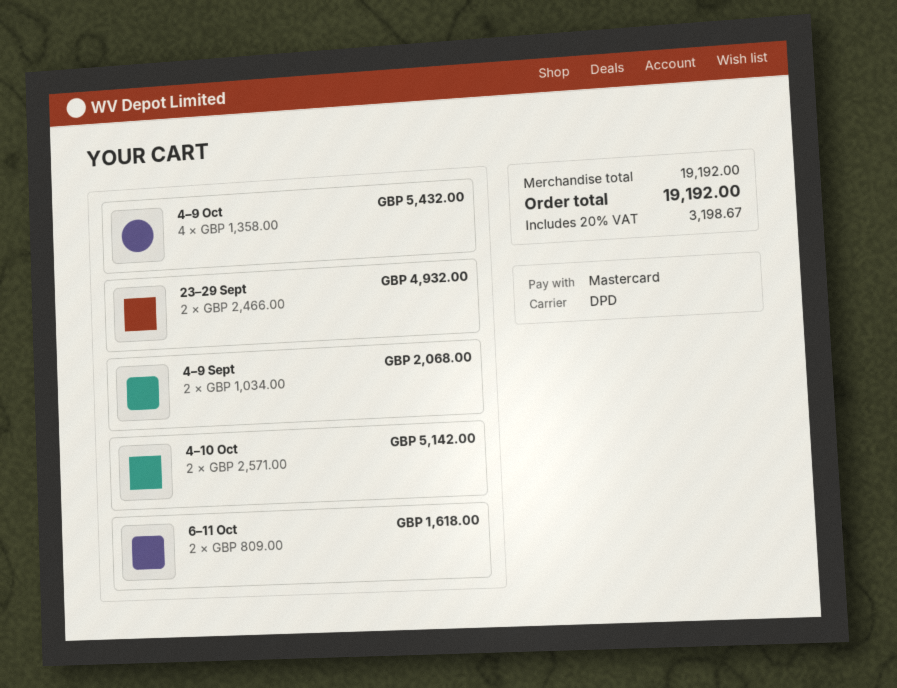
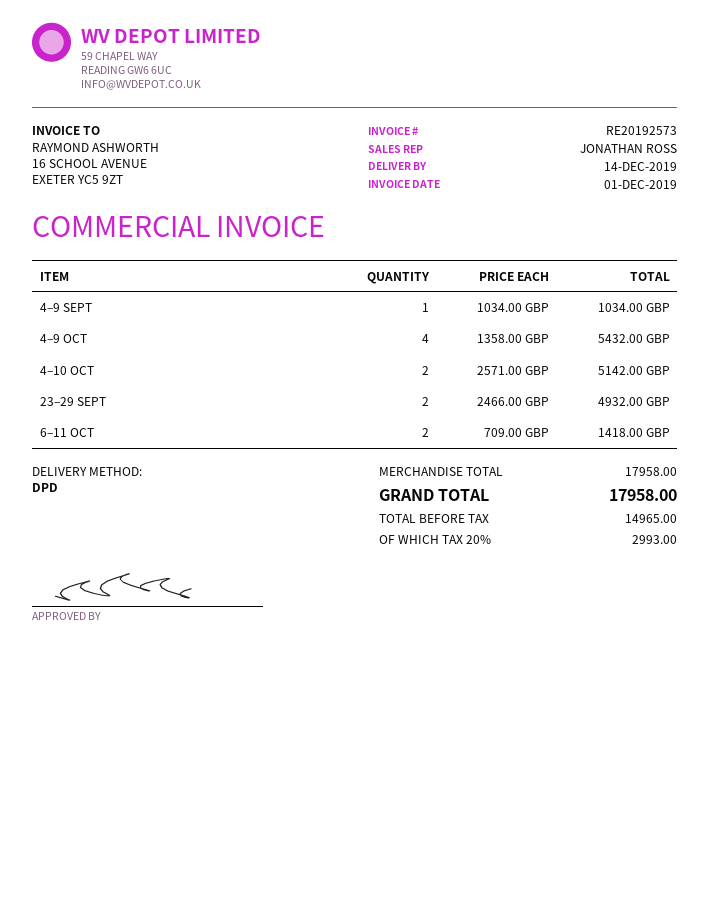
4–9 Sept: 2 x 1034.00 = 2068.00 -> 1 x 1034.00 = 1034.00
6–11 Oct: 2 x 809.00 = 1618.00 -> 2 x 709.00 = 1418.00
subtotal: 19192.00 -> 17958.00
tax: 20% = 3198.67 -> 20% = 2993.00
total: 19192.00 -> 17958.00

